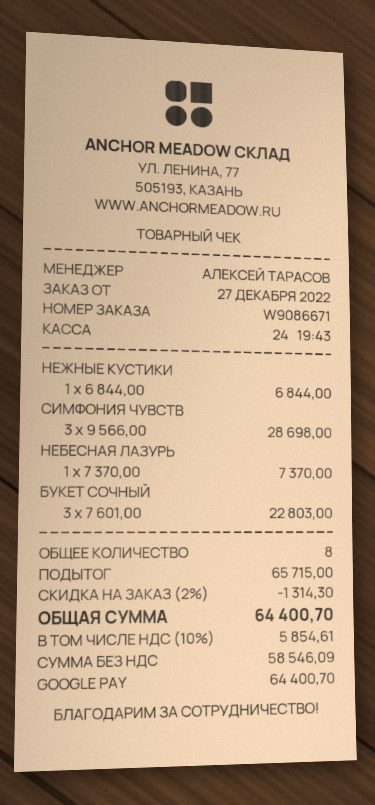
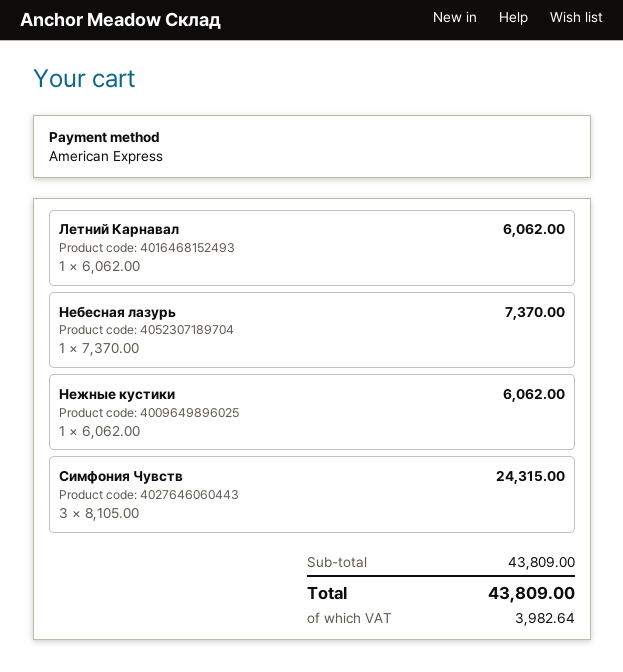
payment method: Google Pay -> American Express
НЕЖНЫЕ КУСТИКИ: 1 x 6844.00 = 6844.00 -> 1 x 6062.00 = 6062.00
СИМФОНИЯ ЧУВСТВ: 3 x 9566.00 = 28698.00 -> 3 x 8105.00 = 24315.00
БУКЕТ СОЧНЫЙ: 3 x 7601.00 = 22803.00 -> none
Летний Карнавал: none -> 1 x 6062.00 = 6062.00
subtotal: 65715.00 -> 43809.00
discount: 2% = 1314.30 -> none
tax: 5854.61 -> 3982.64
total: 64400.70 -> 43809.00

